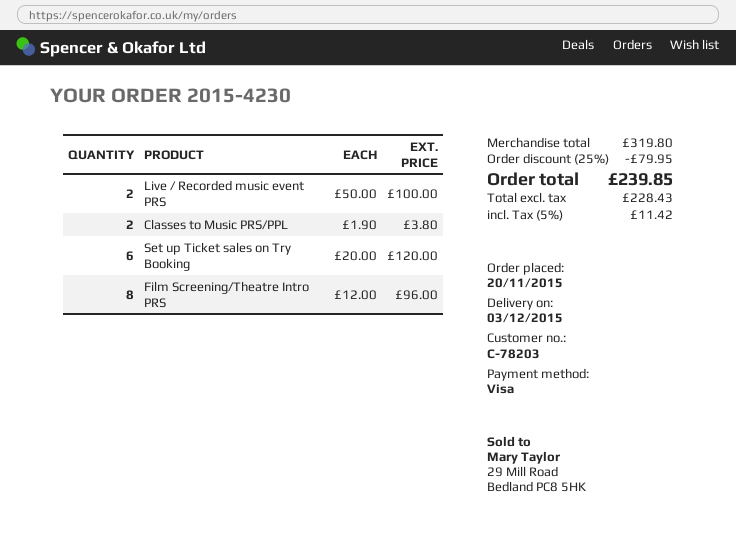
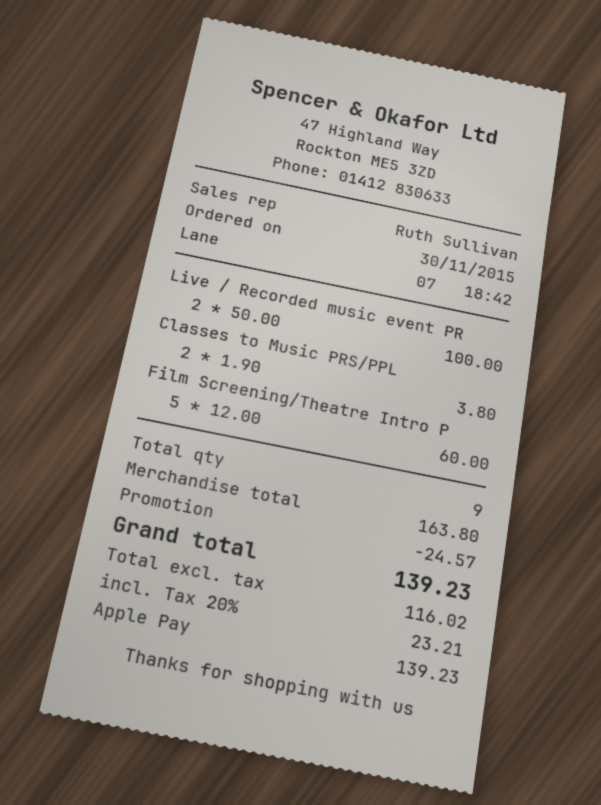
order date: 2015-11-20 -> 2015-11-30
payment method: Visa -> Apple Pay
Set up Ticket sales on Try Booking: 6 x 20.00 = 120.00 -> none
Film Screening/Theatre Intro PRS: 8 x 12.00 = 96.00 -> 5 x 12.00 = 60.00
subtotal: 319.80 -> 163.80
discount: 79.95 -> 24.57
net: 228.43 -> 116.02
tax: 5% = 11.42 -> 20% = 23.21
total: 239.85 -> 139.23

